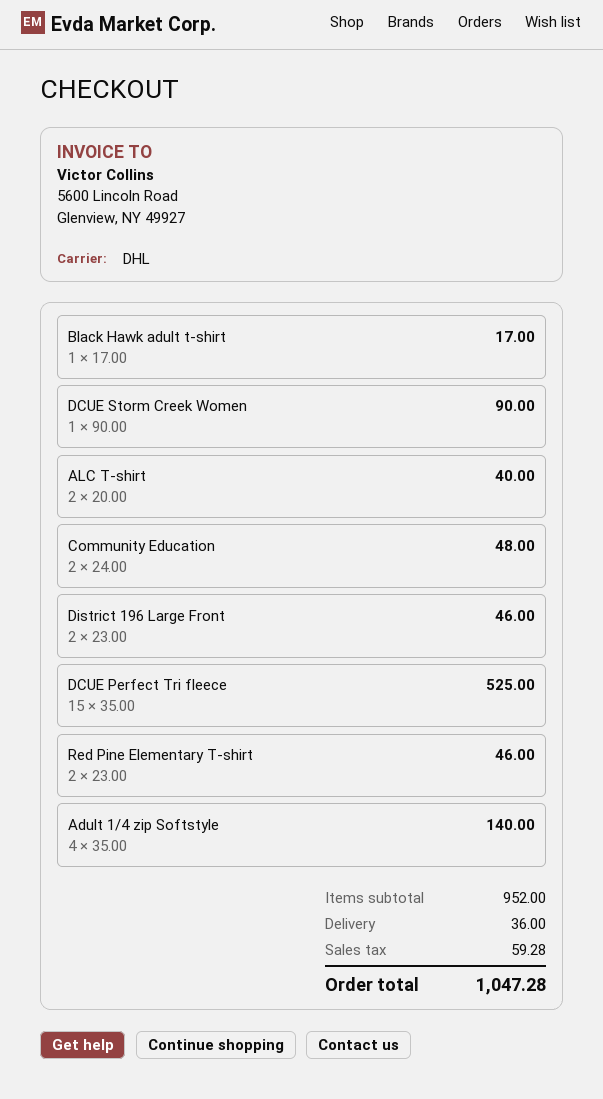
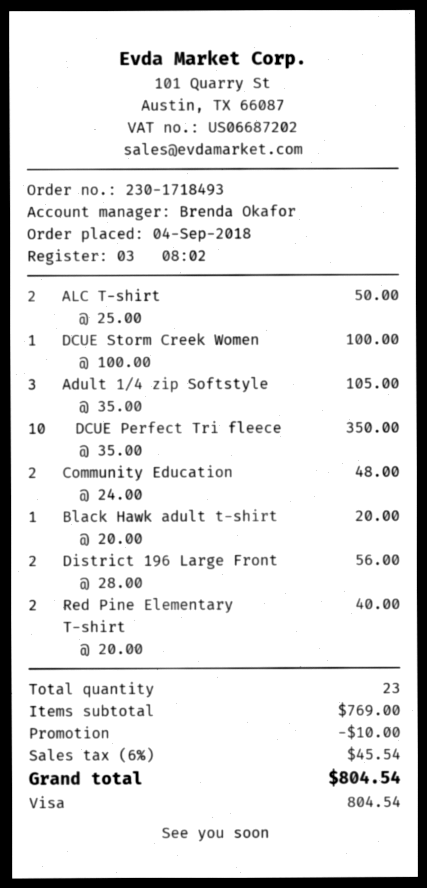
Black Hawk adult t-shirt: 1 x 17.00 = 17.00 -> 1 x 20.00 = 20.00
DCUE Storm Creek Women: 1 x 90.00 = 90.00 -> 1 x 100.00 = 100.00
ALC T-shirt: 2 x 20.00 = 40.00 -> 2 x 25.00 = 50.00
District 196 Large Front: 2 x 23.00 = 46.00 -> 2 x 28.00 = 56.00
DCUE Perfect Tri fleece: 15 x 35.00 = 525.00 -> 10 x 35.00 = 350.00
Red Pine Elementary T-shirt: 2 x 23.00 = 46.00 -> 2 x 20.00 = 40.00
Adult 1/4 zip Softstyle: 4 x 35.00 = 140.00 -> 3 x 35.00 = 105.00
subtotal: 952.00 -> 769.00
discount: none -> 10.00
shipping: 36.00 -> none
tax: 59.28 -> 45.54
total: 1047.28 -> 804.54

